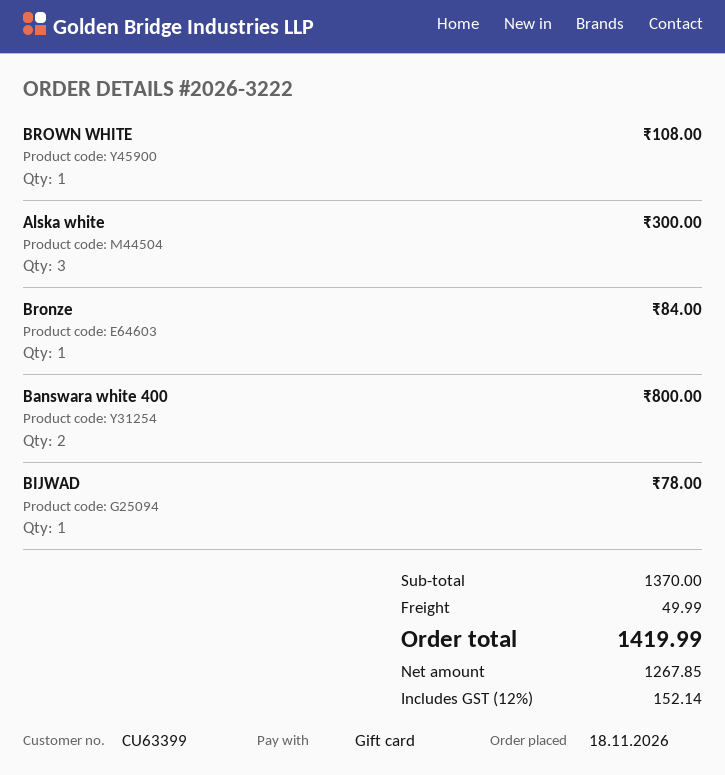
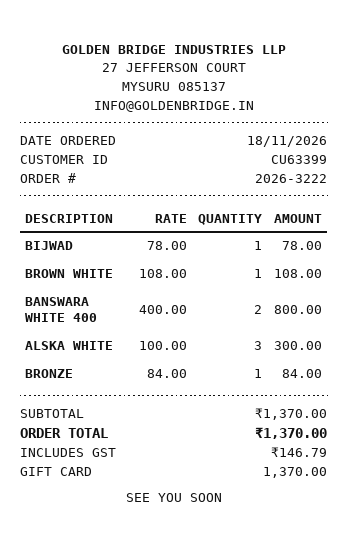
shipping: 49.99 -> none
tax: 152.14 -> 146.79
total: 1419.99 -> 1370.00

